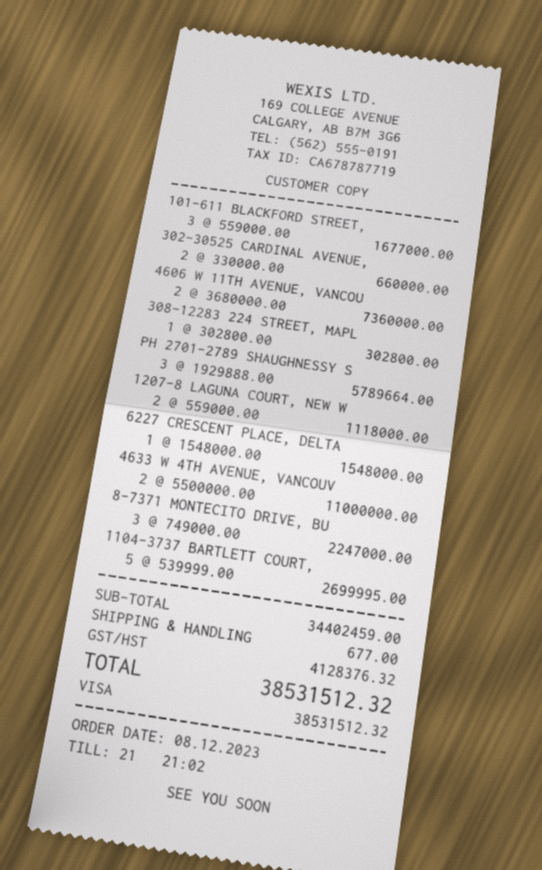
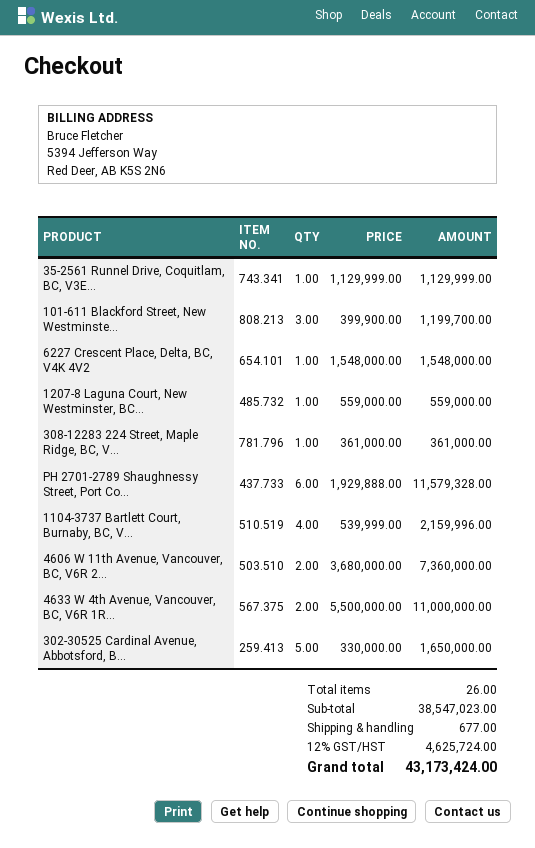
101-611 BLACKFORD STREET,: 3 x 559000.00 = 1677000.00 -> 3 x 399900.00 = 1199700.00
302-30525 CARDINAL AVENUE,: 2 x 330000.00 = 660000.00 -> 5 x 330000.00 = 1650000.00
308-12283 224 STREET, MAPL: 1 x 302800.00 = 302800.00 -> 1 x 361000.00 = 361000.00
PH 2701-2789 SHAUGHNESSY S: 3 x 1929888.00 = 5789664.00 -> 6 x 1929888.00 = 11579328.00
1207-8 LAGUNA COURT, NEW W: 2 x 559000.00 = 1118000.00 -> 1 x 559000.00 = 559000.00
8-7371 MONTECITO DRIVE, BU: 3 x 749000.00 = 2247000.00 -> none
1104-3737 BARTLETT COURT,: 5 x 539999.00 = 2699995.00 -> 4 x 539999.00 = 2159996.00
35-2561 Runnel Drive, Coquitlam, BC, V3E...: none -> 1 x 1129999.00 = 1129999.00
subtotal: 34402459.00 -> 38547023.00
tax: 4128376.32 -> 4625724.00
total: 38531512.32 -> 43173424.00

